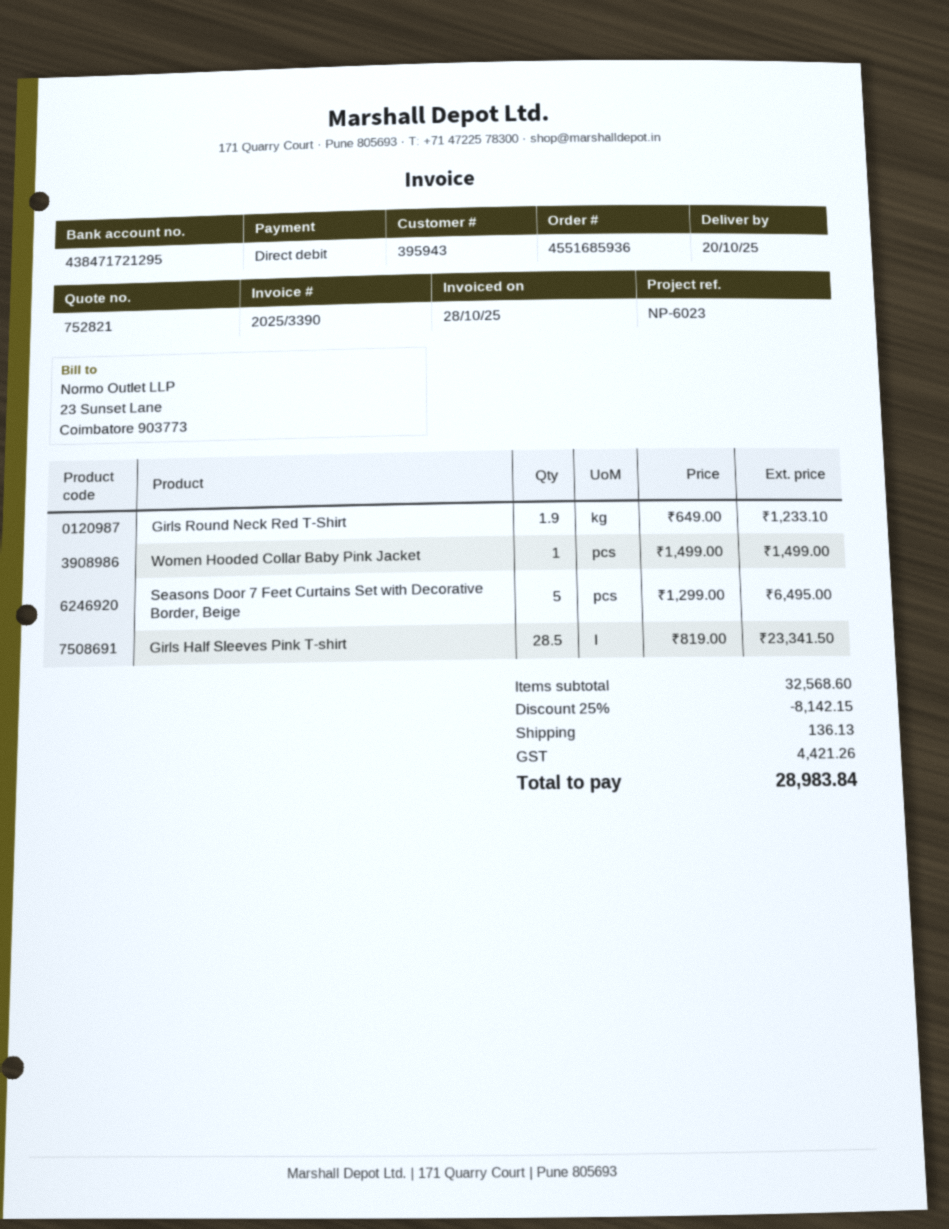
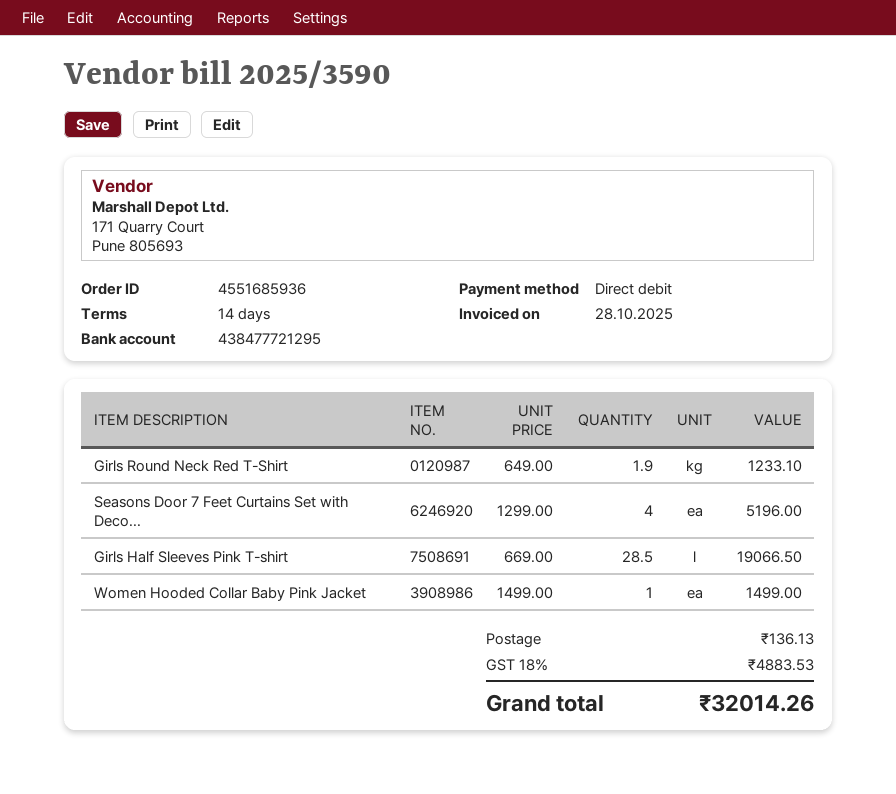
invoice number: 2025/3390 -> 2025/3590
bank account: 438471721295 -> 438477721295
Seasons Door 7 Feet Curtains Set with Decorative Border, Beige: 5 x 1299.00 = 6495.00 -> 4 x 1299.00 = 5196.00
Girls Half Sleeves Pink T-shirt: 28.5 x 819.00 = 23341.50 -> 28.5 x 669.00 = 19066.50
discount: 25% = 8142.15 -> none
tax: 4421.26 -> 4883.53
total: 28983.84 -> 32014.26

